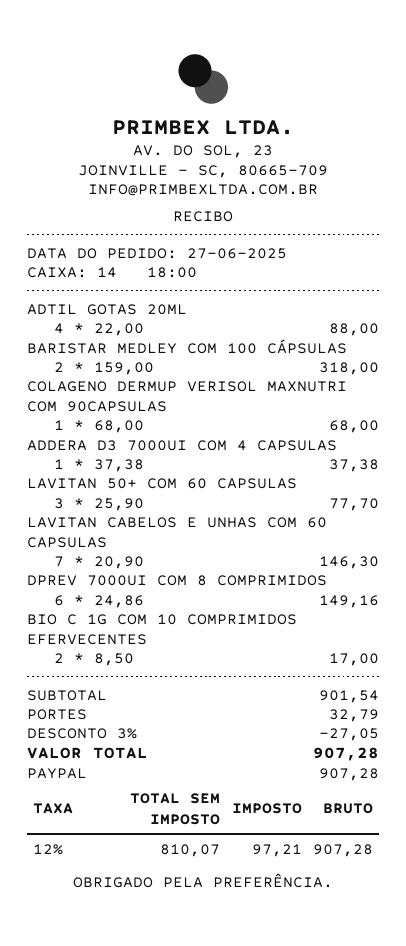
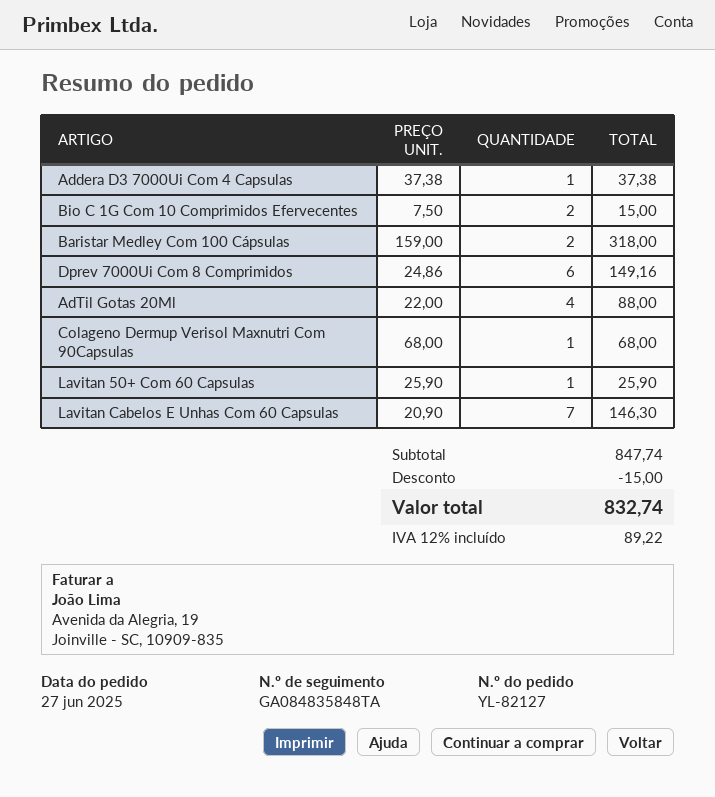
LAVITAN 50+ COM 60 CAPSULAS: 3 x 25.90 = 77.70 -> 1 x 25.90 = 25.90
BIO C 1G COM 10 COMPRIMIDOS EFERVECENTES: 2 x 8.50 = 17.00 -> 2 x 7.50 = 15.00
subtotal: 901.54 -> 847.74
discount: 27.05 -> 15.00
shipping: 32.79 -> none
tax: 12% = 97.21 -> 12% = 89.22
total: 907.28 -> 832.74

